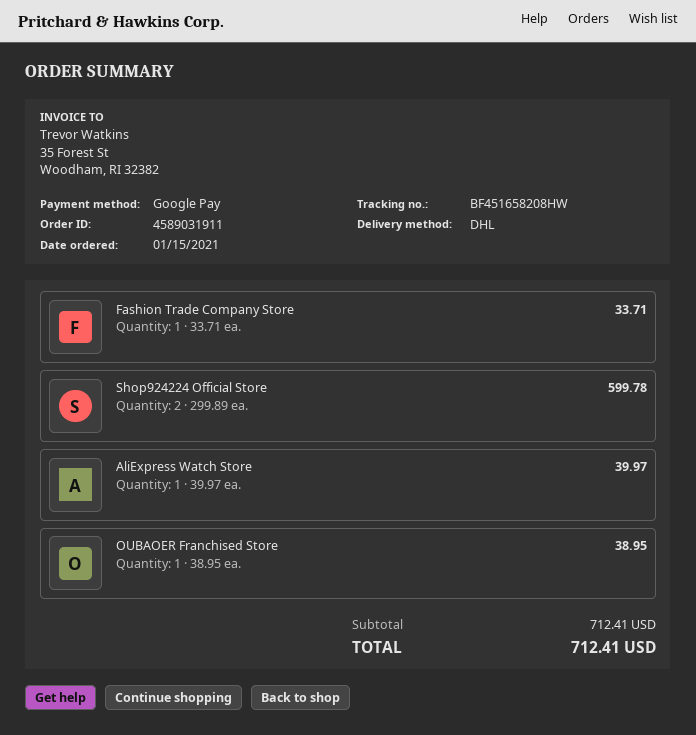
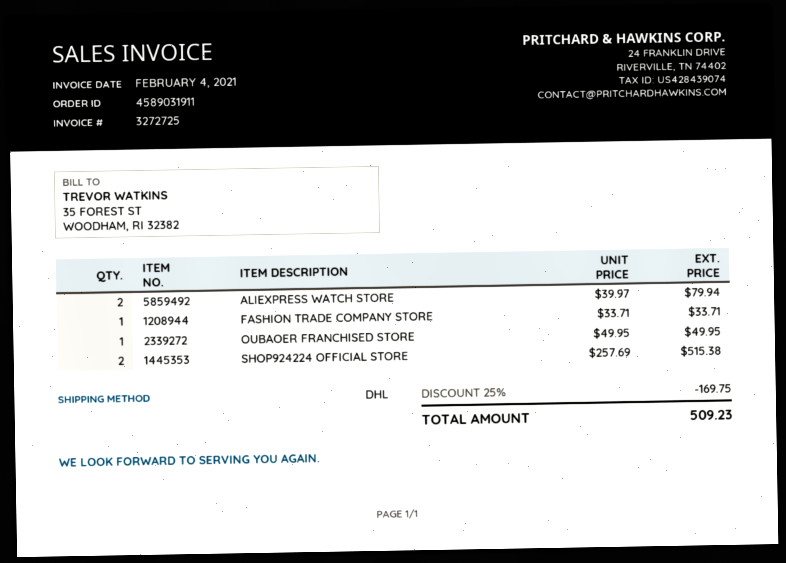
Shop924224 Official Store: 2 x 299.89 = 599.78 -> 2 x 257.69 = 515.38
AliExpress Watch Store: 1 x 39.97 = 39.97 -> 2 x 39.97 = 79.94
OUBAOER Franchised Store: 1 x 38.95 = 38.95 -> 1 x 49.95 = 49.95
discount: none -> 25% = 169.75
total: 712.41 -> 509.23

